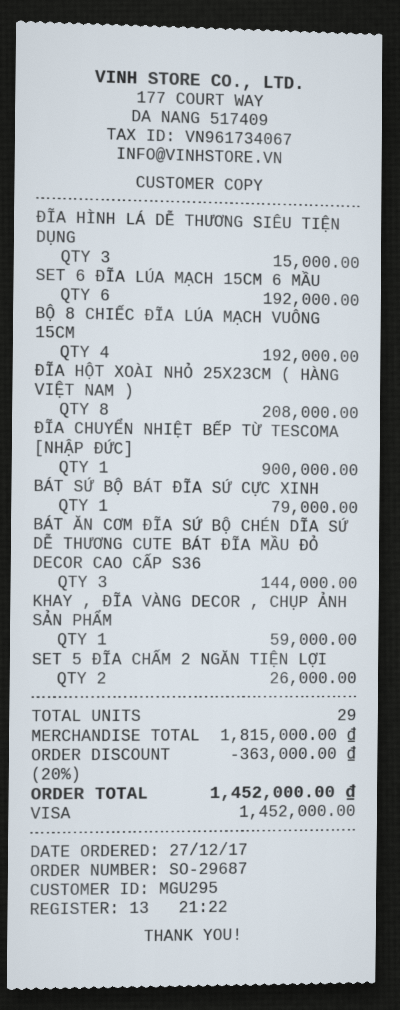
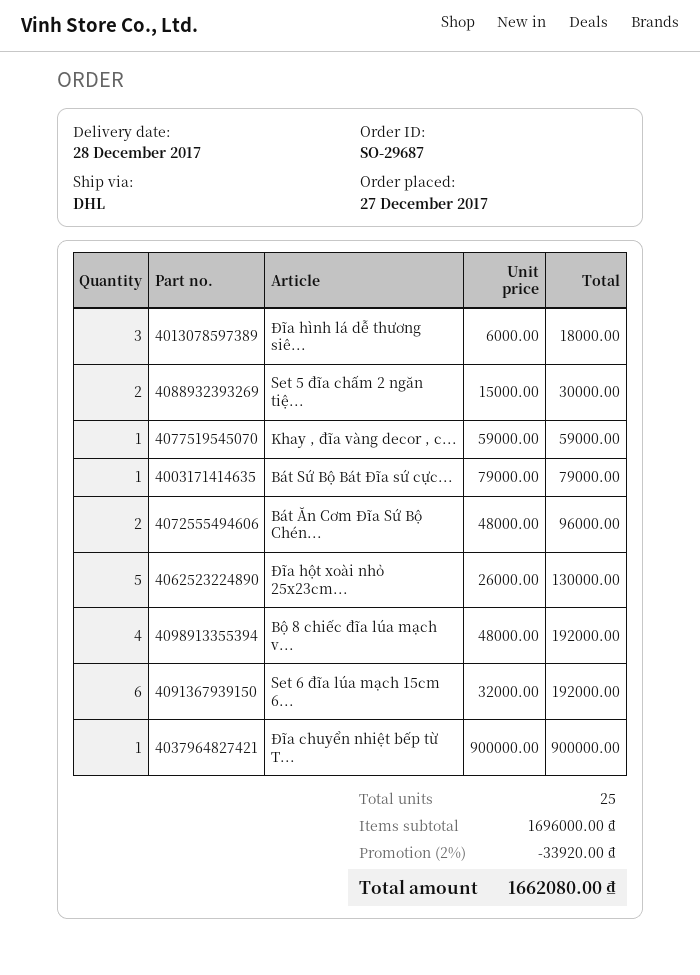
ĐĨA HÌNH LÁ DỄ THƯƠNG SIÊU TIỆN DỤNG: 3 for 15000.00 -> 3 for 18000.00
ĐĨA HỘT XOÀI NHỎ 25X23CM ( HÀNG VIỆT NAM ): 8 for 208000.00 -> 5 for 130000.00
BÁT ĂN CƠM ĐĨA SỨ BỘ CHÉN DĨA SỨ DỄ THƯƠNG CUTE BÁT ĐĨA MẦU ĐỎ DECOR CAO CẤP S36: 3 for 144000.00 -> 2 for 96000.00
SET 5 ĐĨA CHẤM 2 NGĂN TIỆN LỢI: 2 for 26000.00 -> 2 for 30000.00
total quantity: 29 -> 25
subtotal: 1815000.00 -> 1696000.00
discount: 20% = 363000.00 -> 2% = 33920.00
total: 1452000.00 -> 1662080.00

